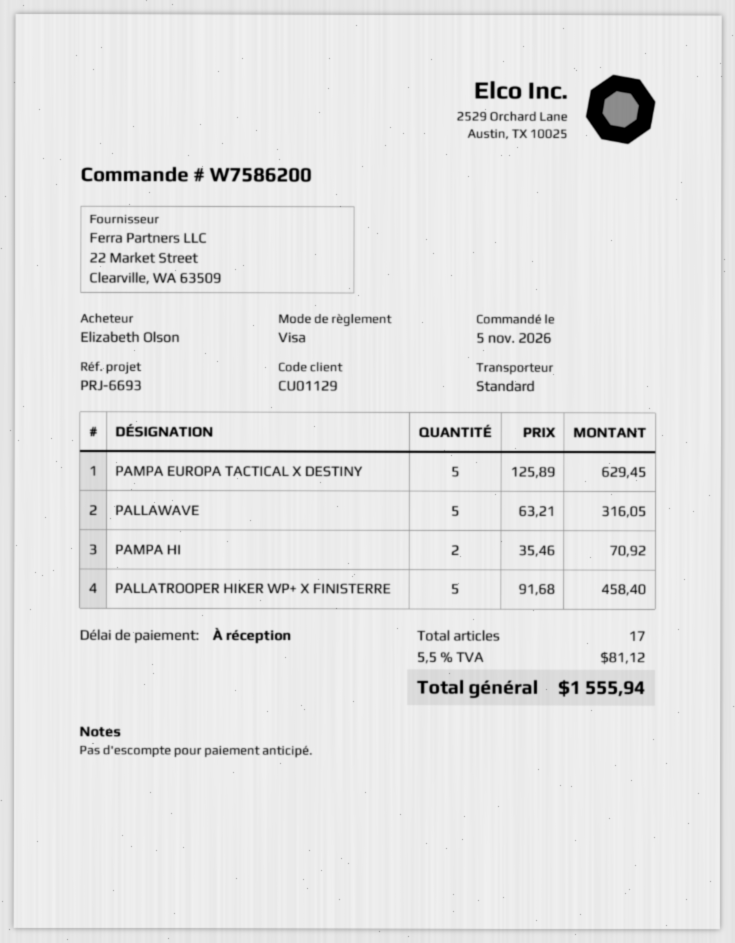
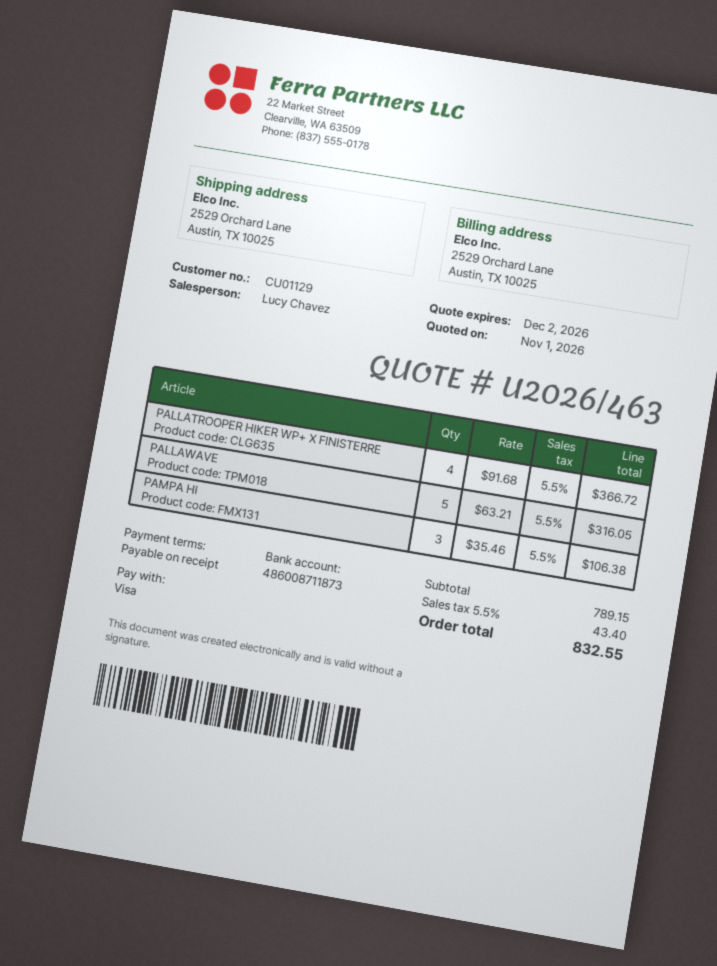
PAMPA EUROPA TACTICAL X DESTINY: 5 x 125.89 = 629.45 -> none
PAMPA HI: 2 x 35.46 = 70.92 -> 3 x 35.46 = 106.38
PALLATROOPER HIKER WP+ X FINISTERRE: 5 x 91.68 = 458.40 -> 4 x 91.68 = 366.72
tax: 5.5% = 81.12 -> 5.5% = 43.40
total: 1555.94 -> 832.55

